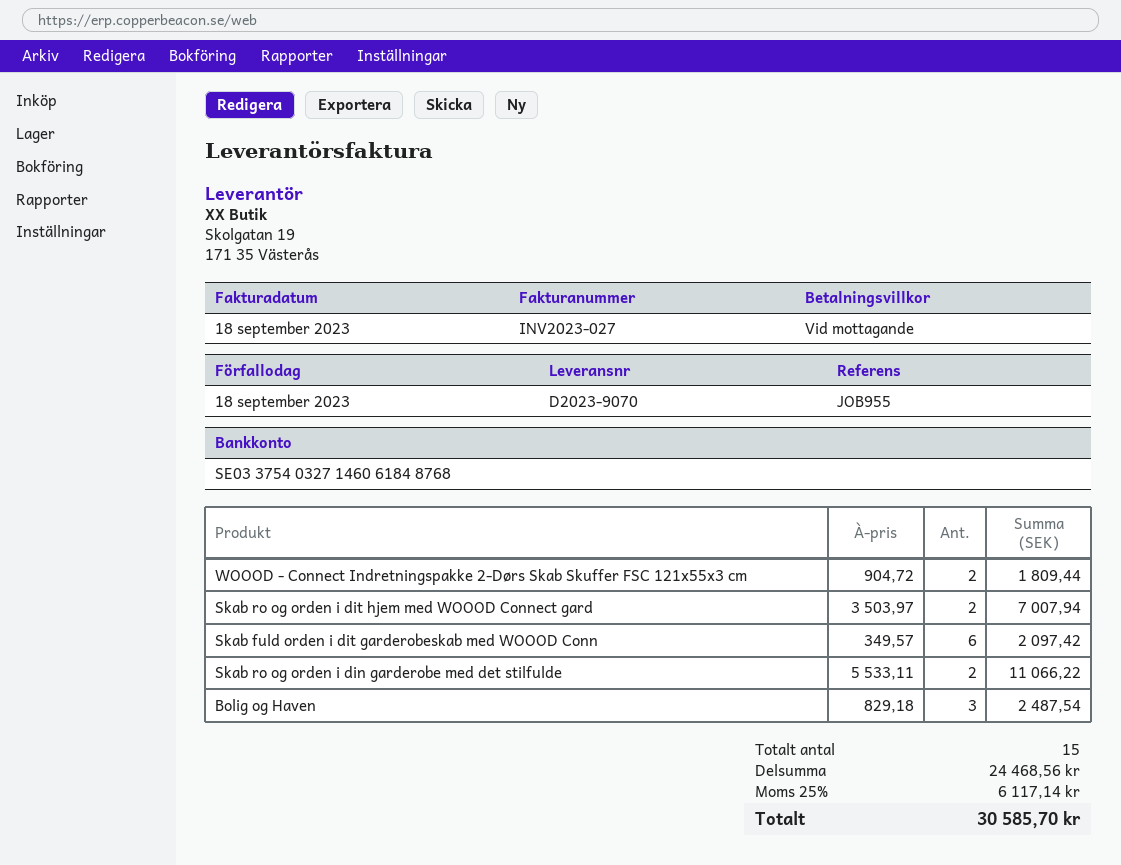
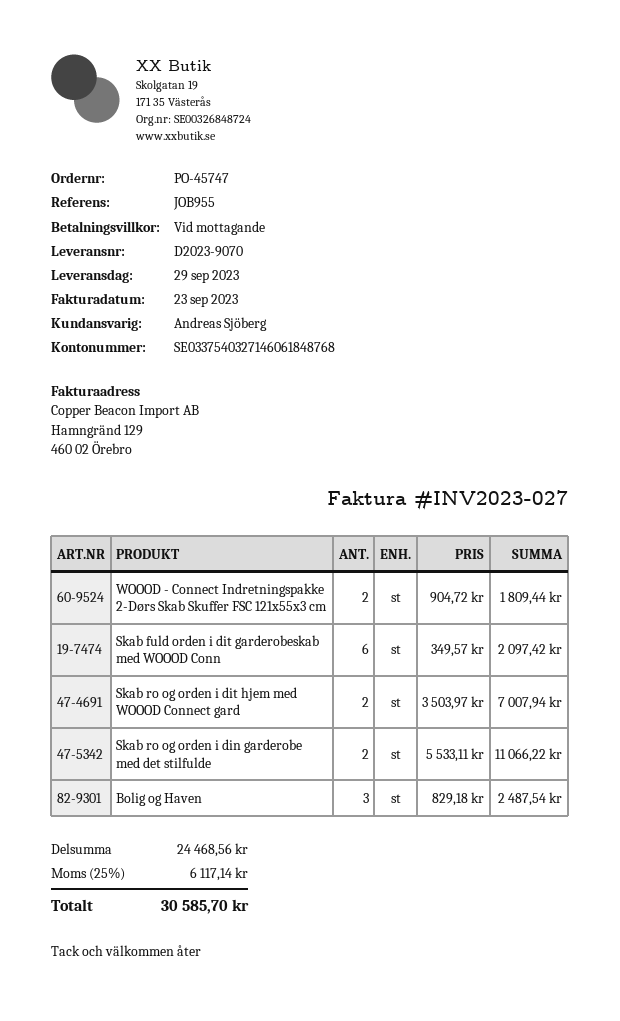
invoice date: 2023-09-18 -> 2023-09-23

